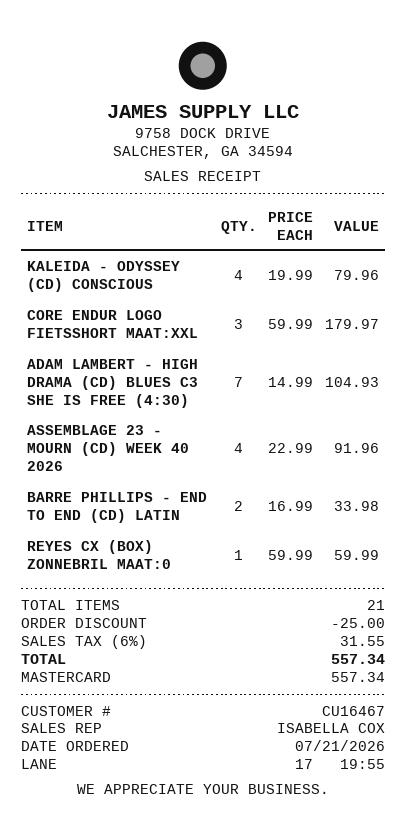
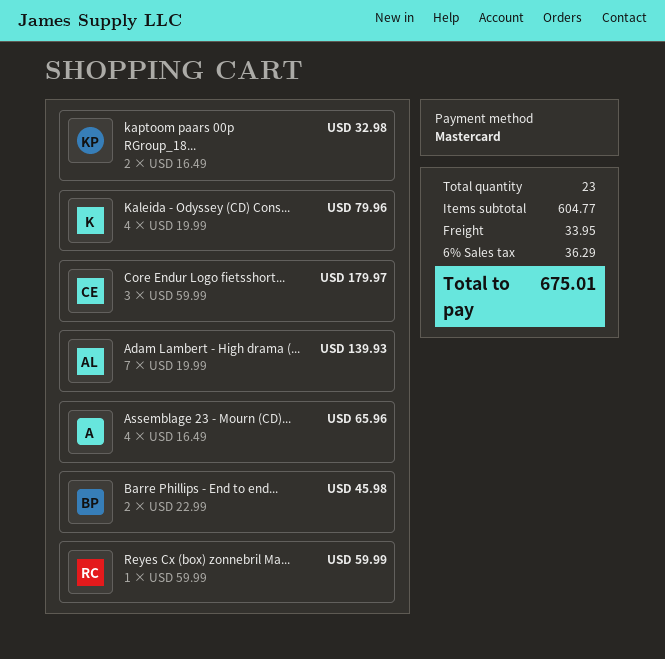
ADAM LAMBERT - HIGH DRAMA (CD) BLUES C3 SHE IS FREE (4:30): 7 x 14.99 = 104.93 -> 7 x 19.99 = 139.93
ASSEMBLAGE 23 - MOURN (CD) WEEK 40 2026: 4 x 22.99 = 91.96 -> 4 x 16.49 = 65.96
BARRE PHILLIPS - END TO END (CD) LATIN: 2 x 16.99 = 33.98 -> 2 x 22.99 = 45.98
kaptoom paars 00p RGroup_18...: none -> 2 x 16.49 = 32.98
total quantity: 21 -> 23
discount: 25.00 -> none
shipping: none -> 33.95
tax: 6% = 31.55 -> 6% = 36.29
total: 557.34 -> 675.01

